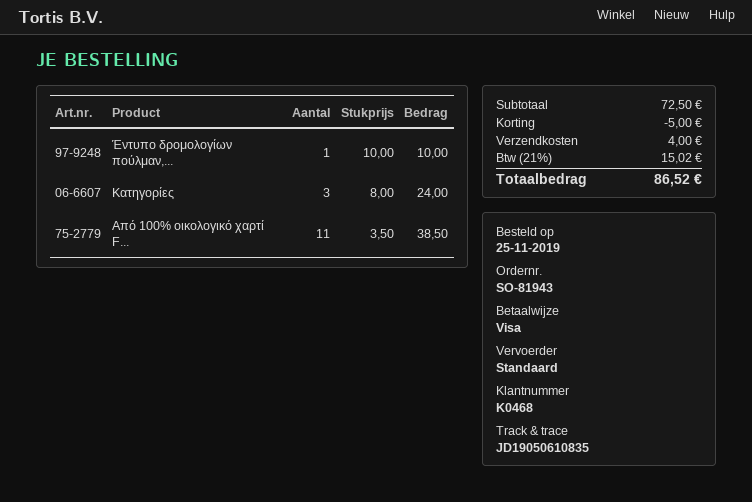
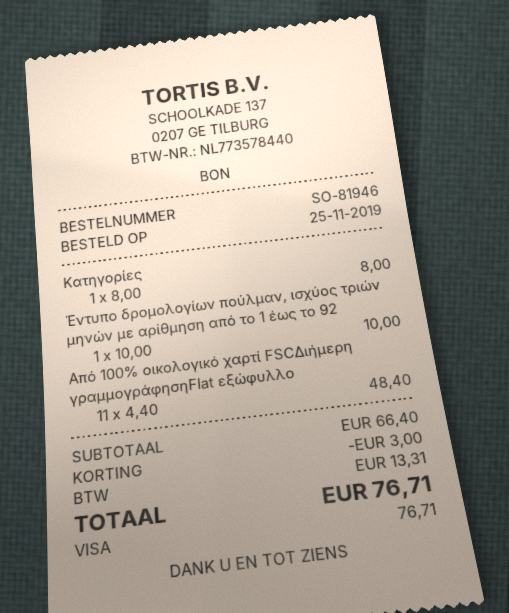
order number: SO-81943 -> SO-81946
Κατηγορίες: 3 x 8.00 = 24.00 -> 1 x 8.00 = 8.00
Από 100% οικολογικό χαρτί F...: 11 x 3.50 = 38.50 -> 11 x 4.40 = 48.40
subtotal: 72.50 -> 66.40
discount: 5.00 -> 3.00
shipping: 4.00 -> none
tax: 15.02 -> 13.31
total: 86.52 -> 76.71

